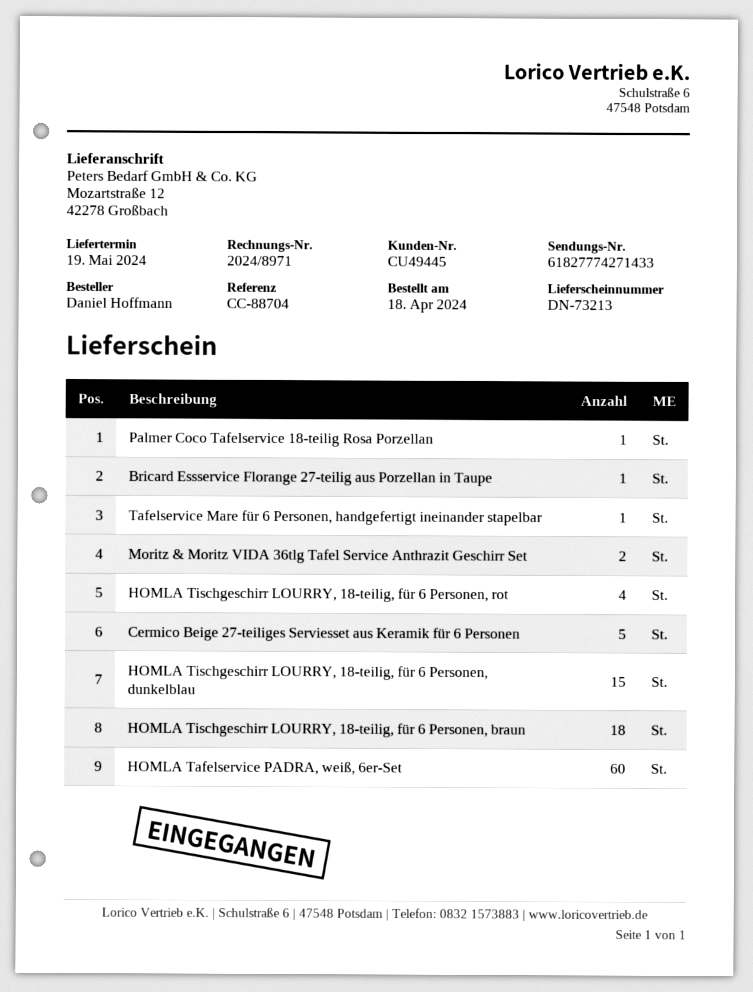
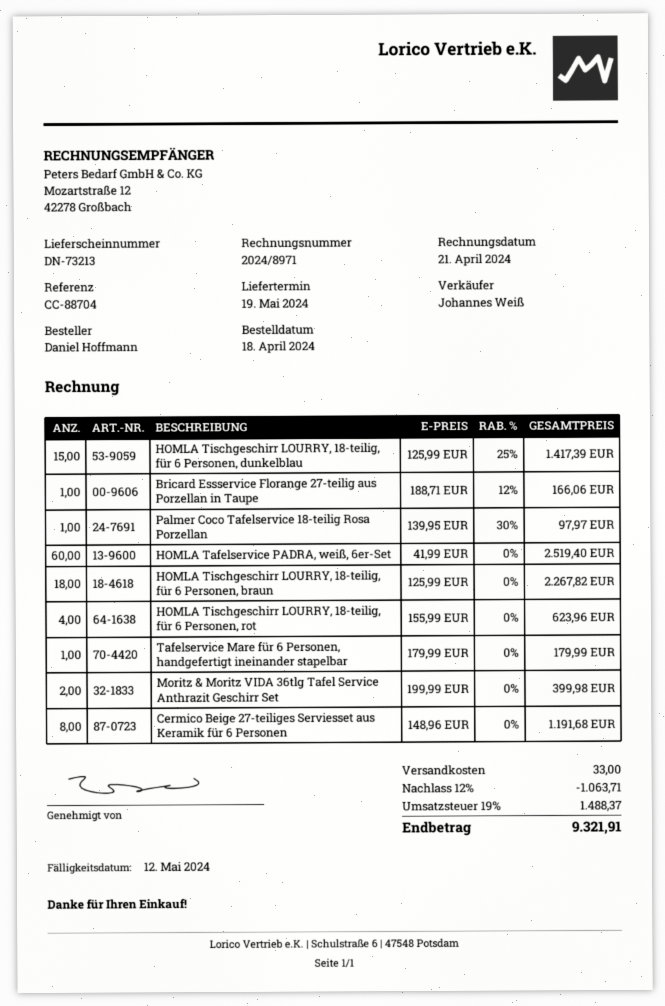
Cermico Beige 27-teiliges Serviesset aus Keramik für 6 Personen: 5 -> 8

